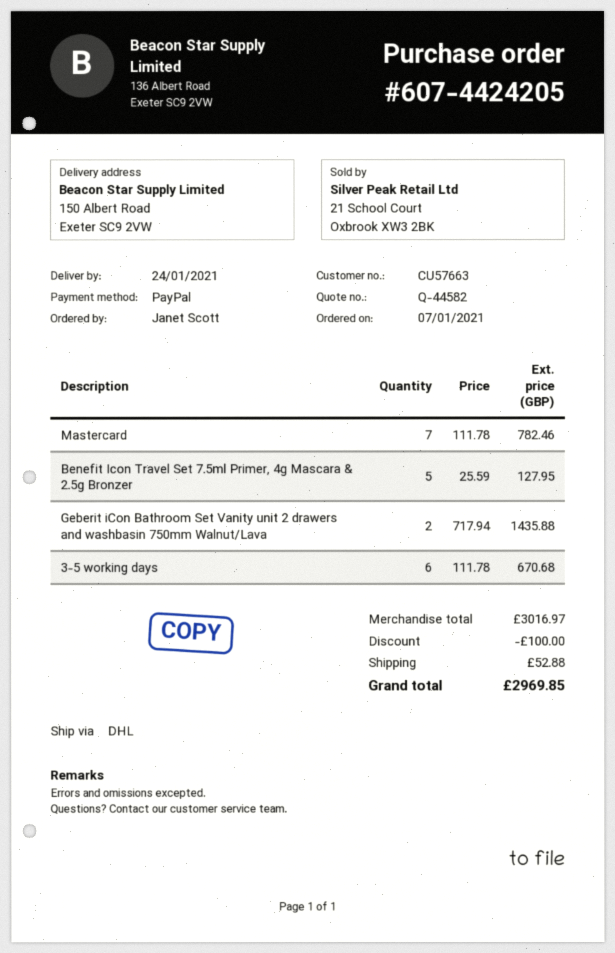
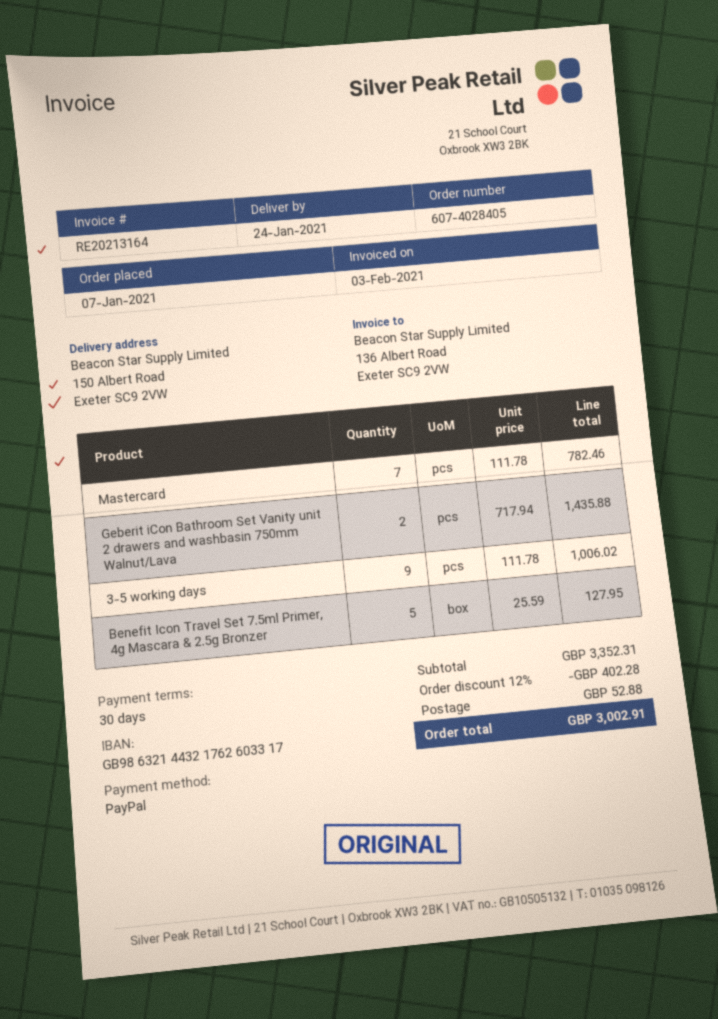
order number: 607-4424205 -> 607-4028405
3-5 working days: 6 x 111.78 = 670.68 -> 9 x 111.78 = 1006.02
subtotal: 3016.97 -> 3352.31
discount: 100.00 -> 402.28
total: 2969.85 -> 3002.91

